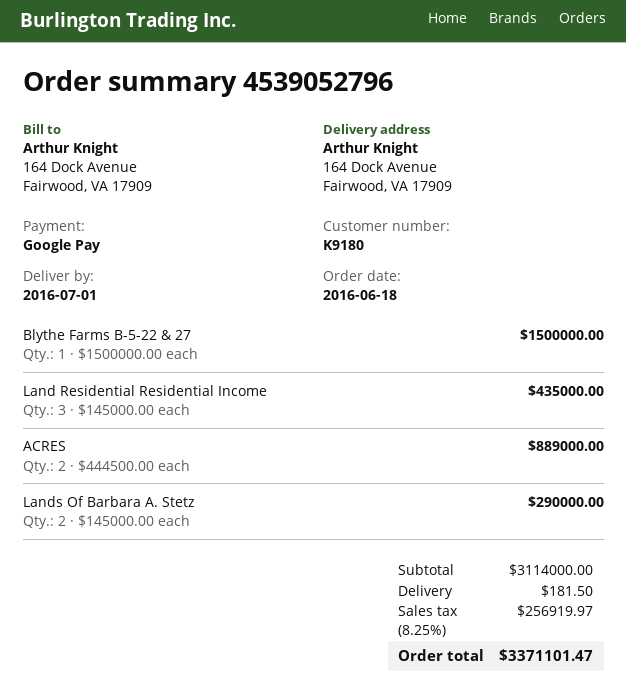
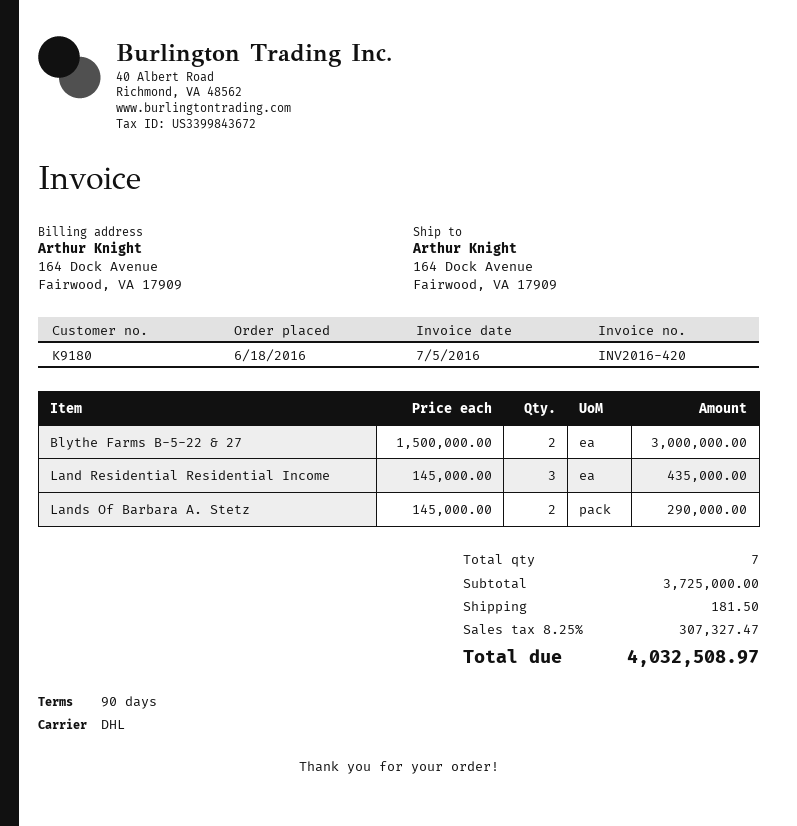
Blythe Farms B-5-22 & 27: 1 x 1500000.00 = 1500000.00 -> 2 x 1500000.00 = 3000000.00
ACRES: 2 x 444500.00 = 889000.00 -> none
subtotal: 3114000.00 -> 3725000.00
tax: 8.25% = 256919.97 -> 8.25% = 307327.47
total: 3371101.47 -> 4032508.97

